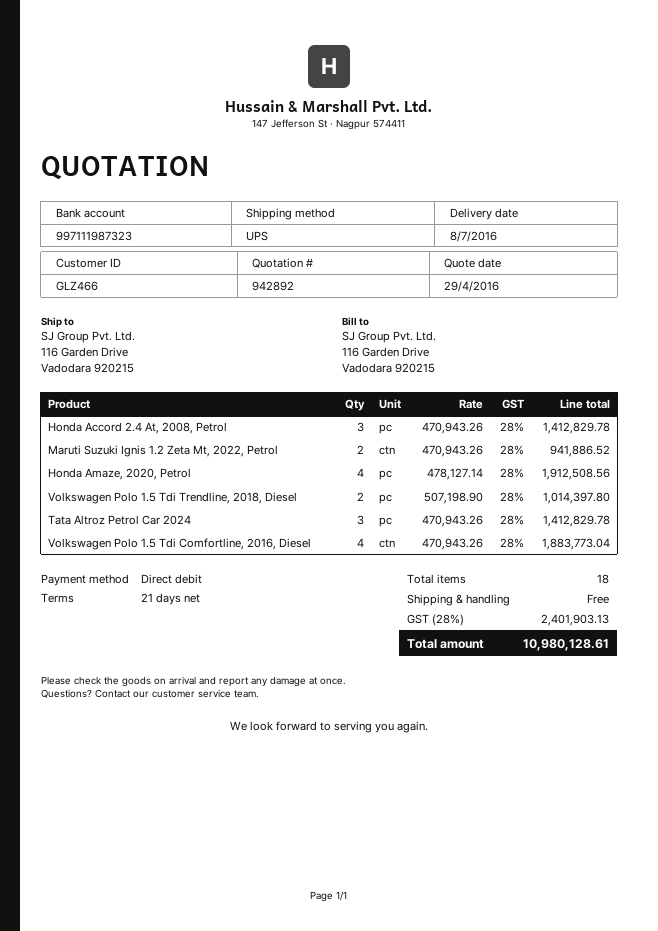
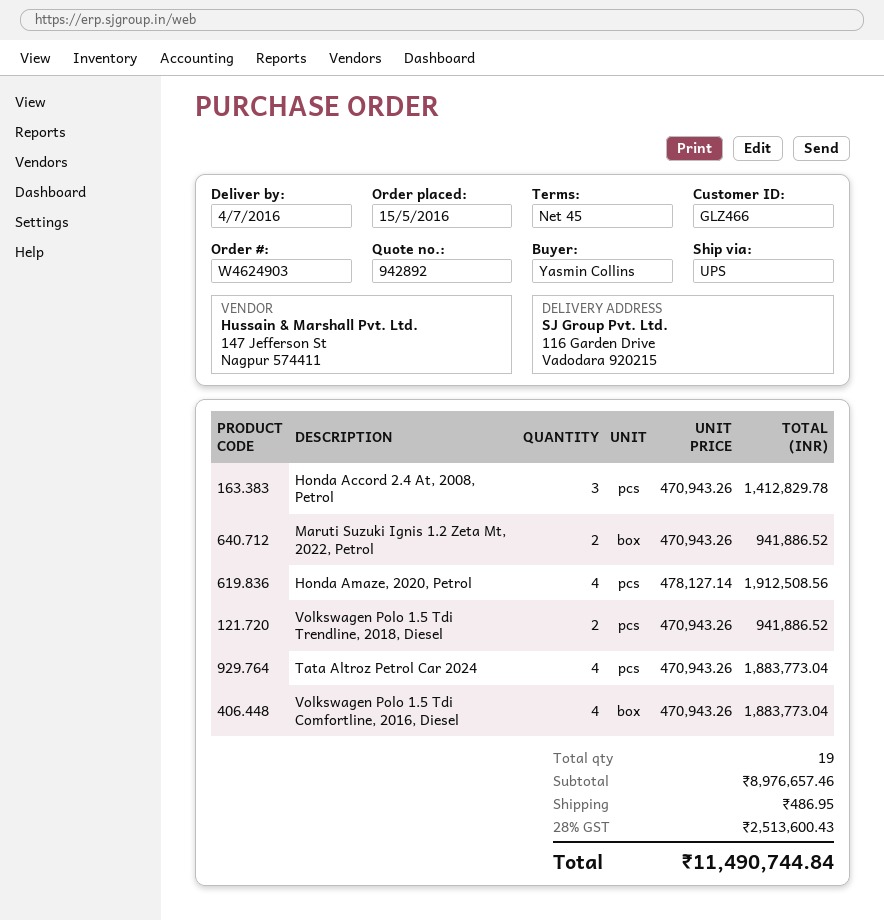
delivery date: 2016-07-08 -> 2016-07-04
payment terms: 21 days -> 45 days
Volkswagen Polo 1.5 Tdi Trendline, 2018, Diesel: 2 x 507198.90 = 1014397.80 -> 2 x 470943.26 = 941886.52
Tata Altroz Petrol Car 2024: 3 x 470943.26 = 1412829.78 -> 4 x 470943.26 = 1883773.04
total quantity: 18 -> 19
shipping: 0.00 -> 486.95
tax: 28% = 2401903.13 -> 28% = 2513600.43
total: 10980128.61 -> 11490744.84

